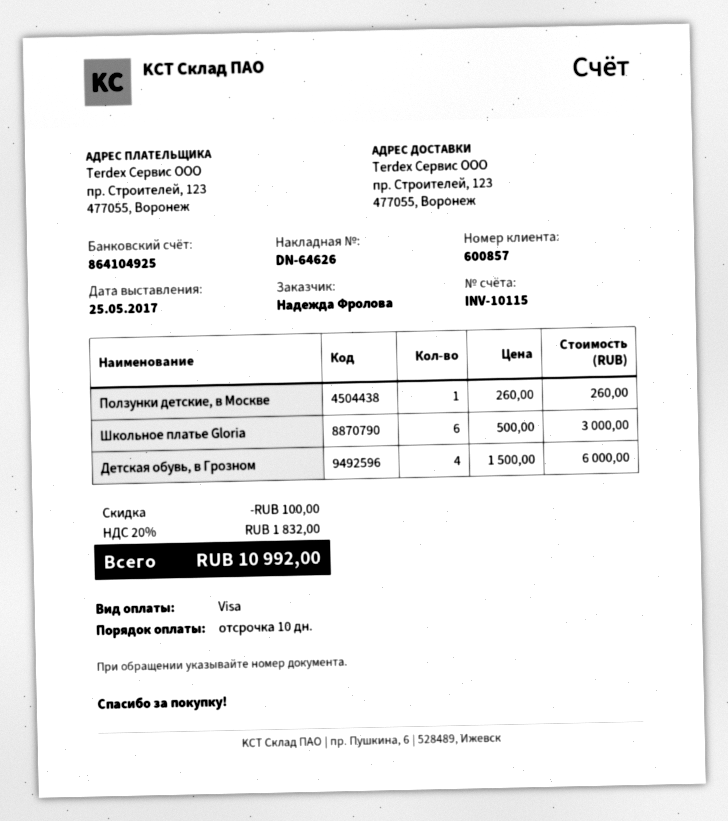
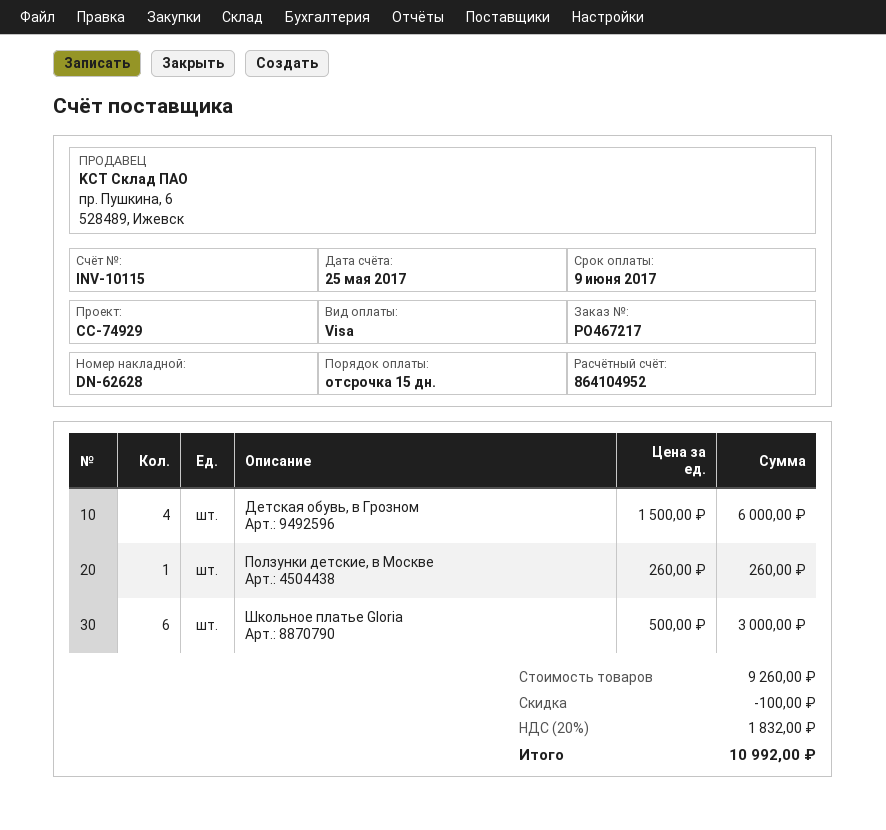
delivery note number: DN-64626 -> DN-62628
payment terms: 10 days -> 15 days
bank account: 864104925 -> 864104952

